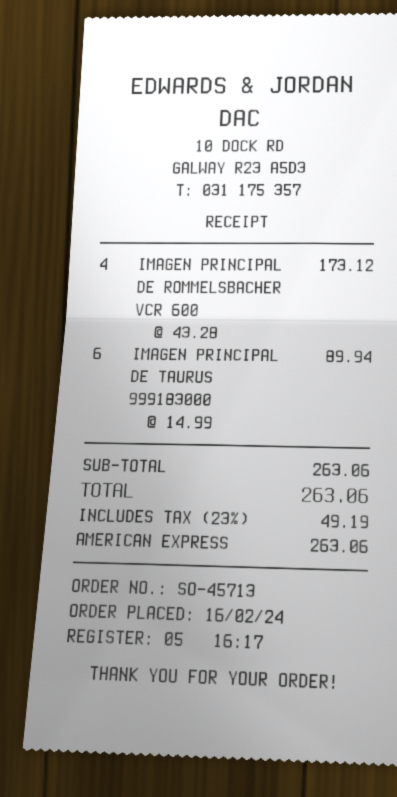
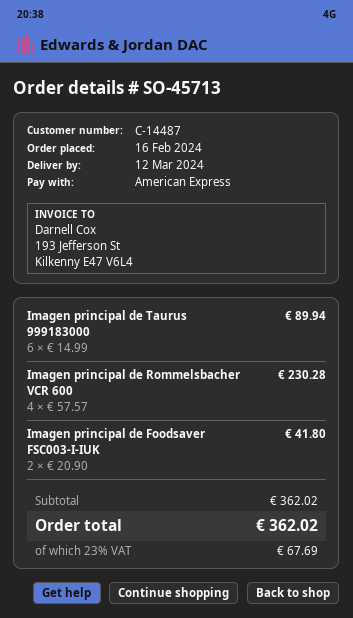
IMAGEN PRINCIPAL DE ROMMELSBACHER VCR 600: 4 x 43.28 = 173.12 -> 4 x 57.57 = 230.28
Imagen principal de Foodsaver FSC003-I-IUK: none -> 2 x 20.90 = 41.80
subtotal: 263.06 -> 362.02
tax: 23% = 49.19 -> 23% = 67.69
total: 263.06 -> 362.02

